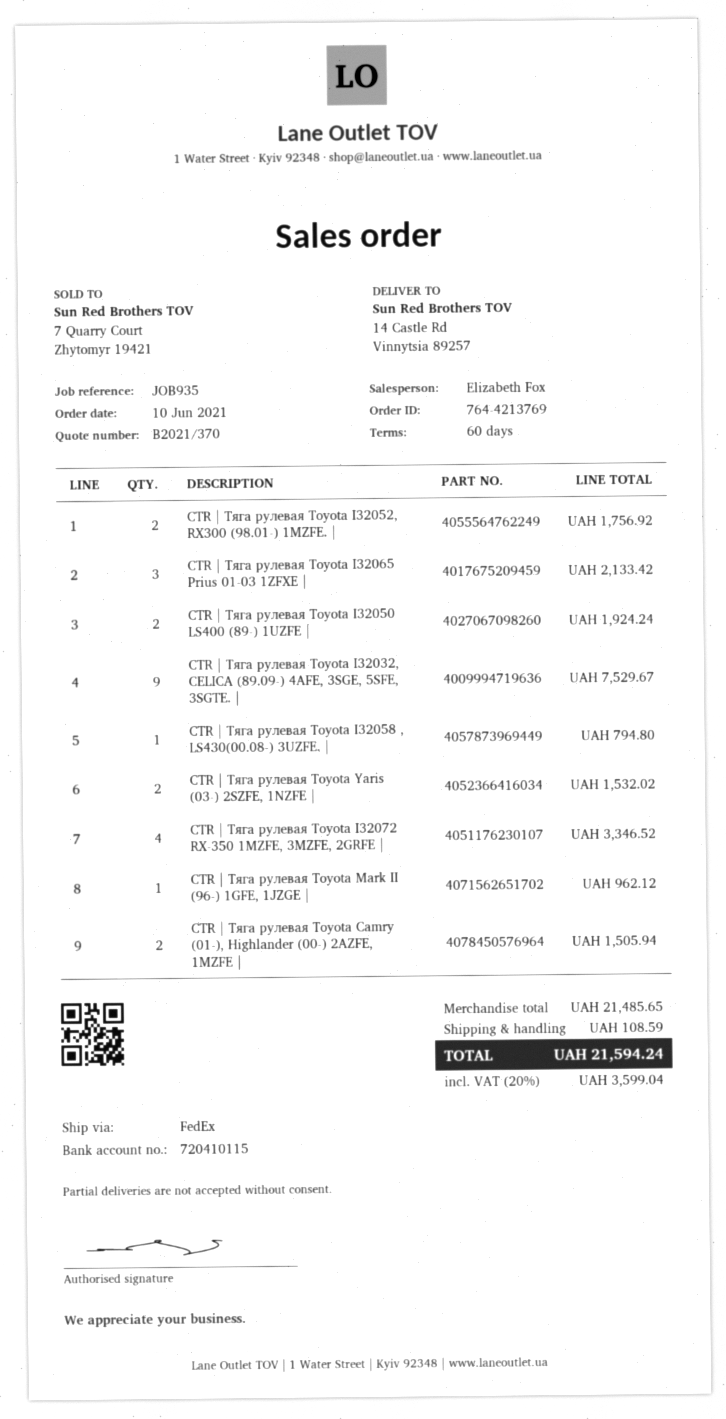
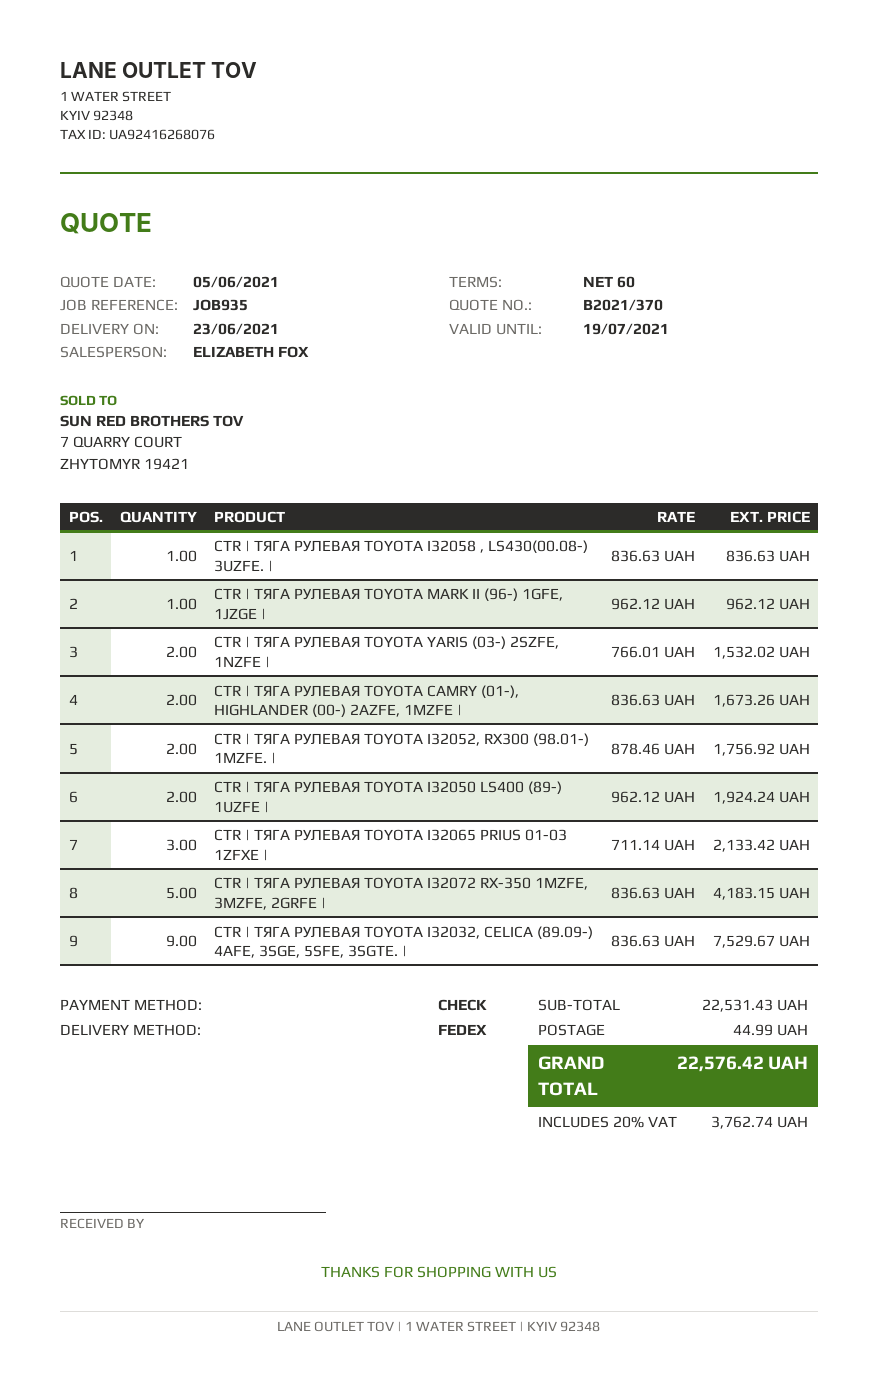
CTR | Тяга рулевая Toyota I32058 , LS430(00.08-) 3UZFE. |: 1 for 794.80 -> 1 for 836.63
CTR | Тяга рулевая Toyota I32072 RX-350 1MZFE, 3MZFE, 2GRFE |: 4 for 3346.52 -> 5 for 4183.15
CTR | Тяга рулевая Toyota Camry (01-), Highlander (00-) 2AZFE, 1MZFE |: 2 for 1505.94 -> 2 for 1673.26
subtotal: 21485.65 -> 22531.43
shipping: 108.59 -> 44.99
tax: 20% = 3599.04 -> 20% = 3762.74
total: 21594.24 -> 22576.42

